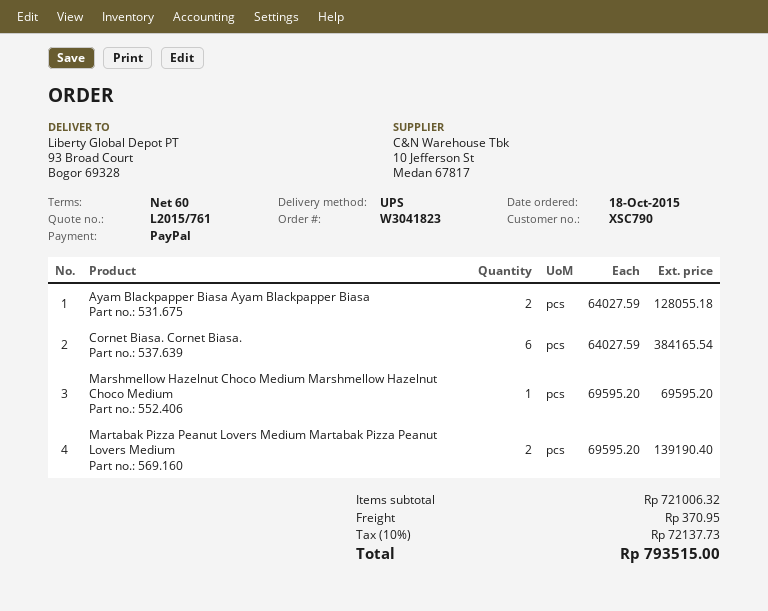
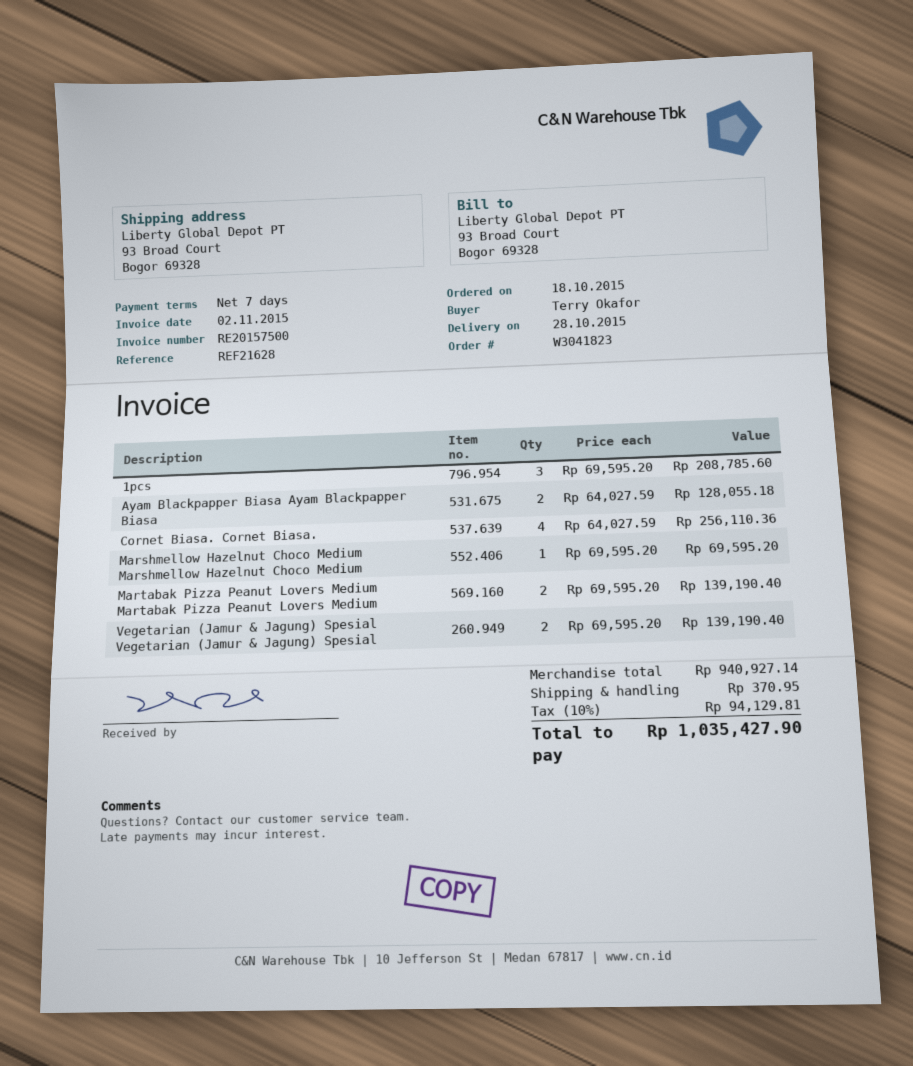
payment terms: 60 days -> 7 days
Cornet Biasa. Cornet Biasa.: 6 x 64027.59 = 384165.54 -> 4 x 64027.59 = 256110.36
1pcs: none -> 3 x 69595.20 = 208785.60
Vegetarian (Jamur & Jagung) Spesial Vegetarian (Jamur & Jagung) Spesial: none -> 2 x 69595.20 = 139190.40
subtotal: 721006.32 -> 940927.14
tax: 10% = 72137.73 -> 10% = 94129.81
total: 793515.00 -> 1035427.90

